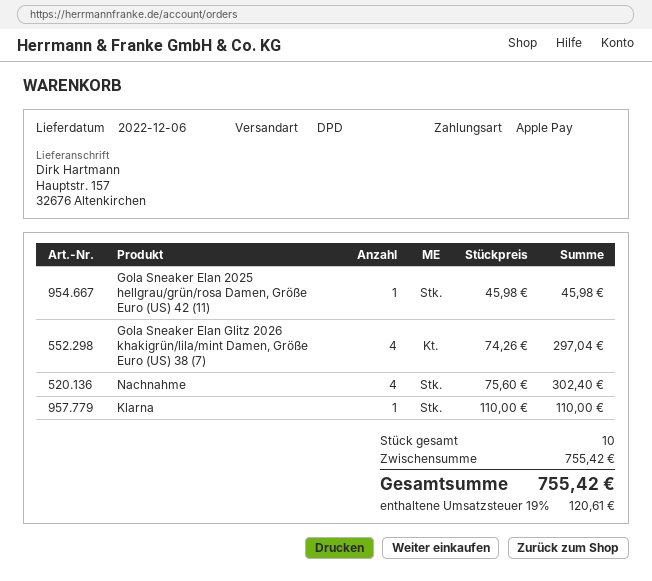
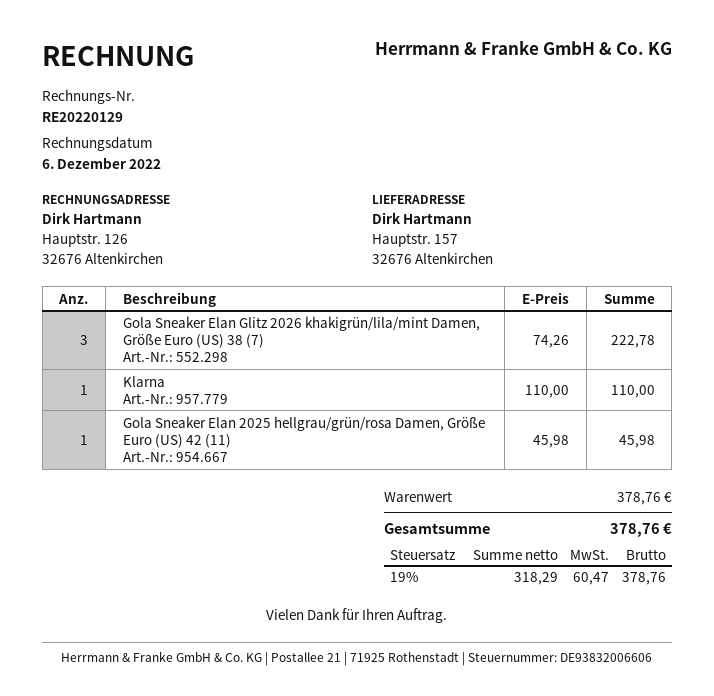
Gola Sneaker Elan Glitz 2026 khakigrün/lila/mint Damen, Größe Euro (US) 38 (7): 4 x 74.26 = 297.04 -> 3 x 74.26 = 222.78
Nachnahme: 4 x 75.60 = 302.40 -> none
subtotal: 755.42 -> 378.76
tax: 19% = 120.61 -> 19% = 60.47
total: 755.42 -> 378.76

